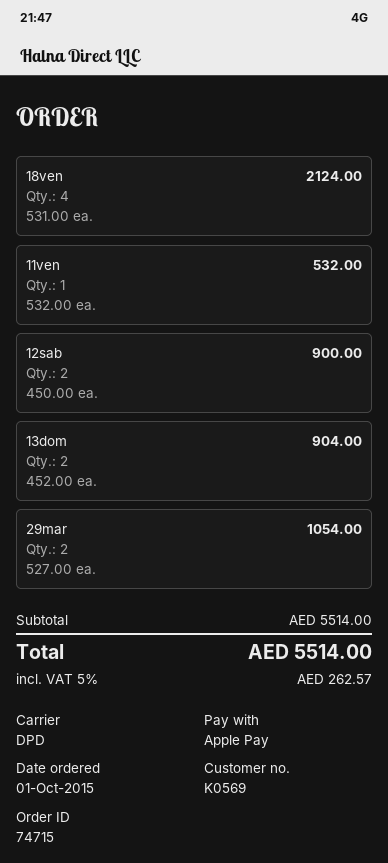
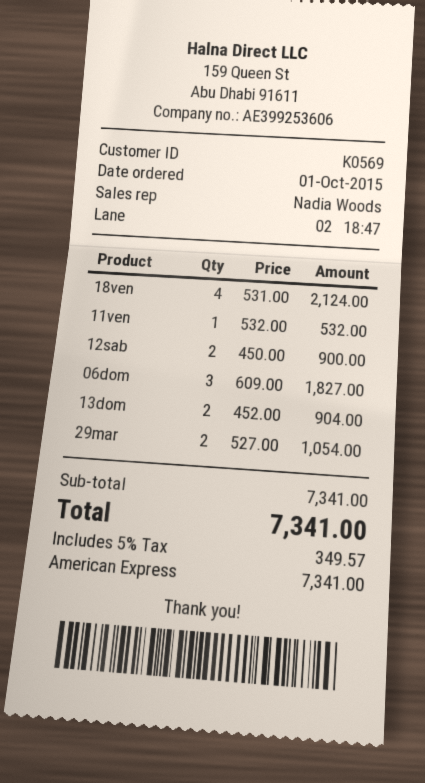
payment method: Apple Pay -> American Express
06dom: none -> 3 x 609.00 = 1827.00
subtotal: 5514.00 -> 7341.00
tax: 5% = 262.57 -> 5% = 349.57
total: 5514.00 -> 7341.00

